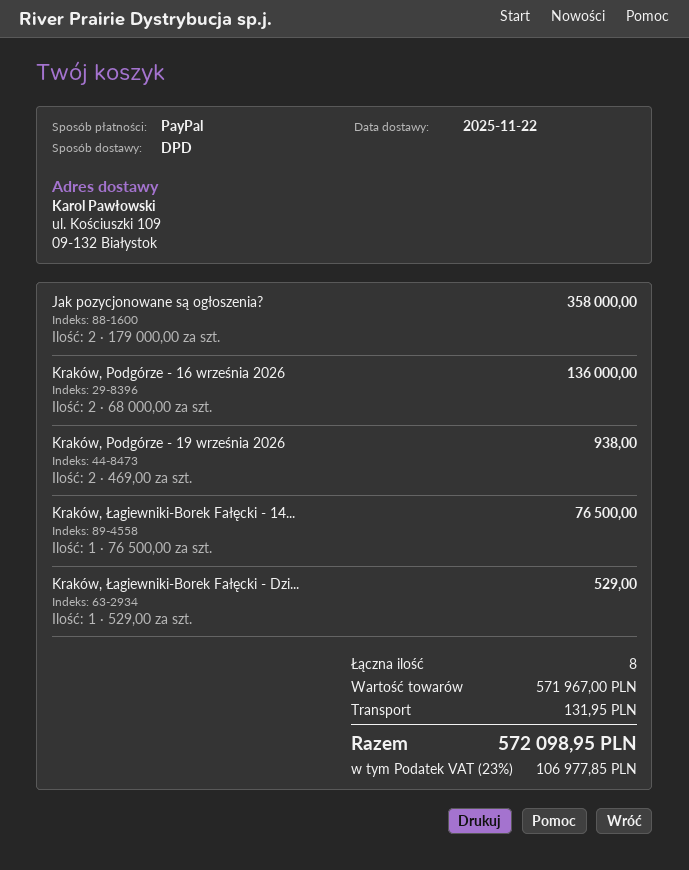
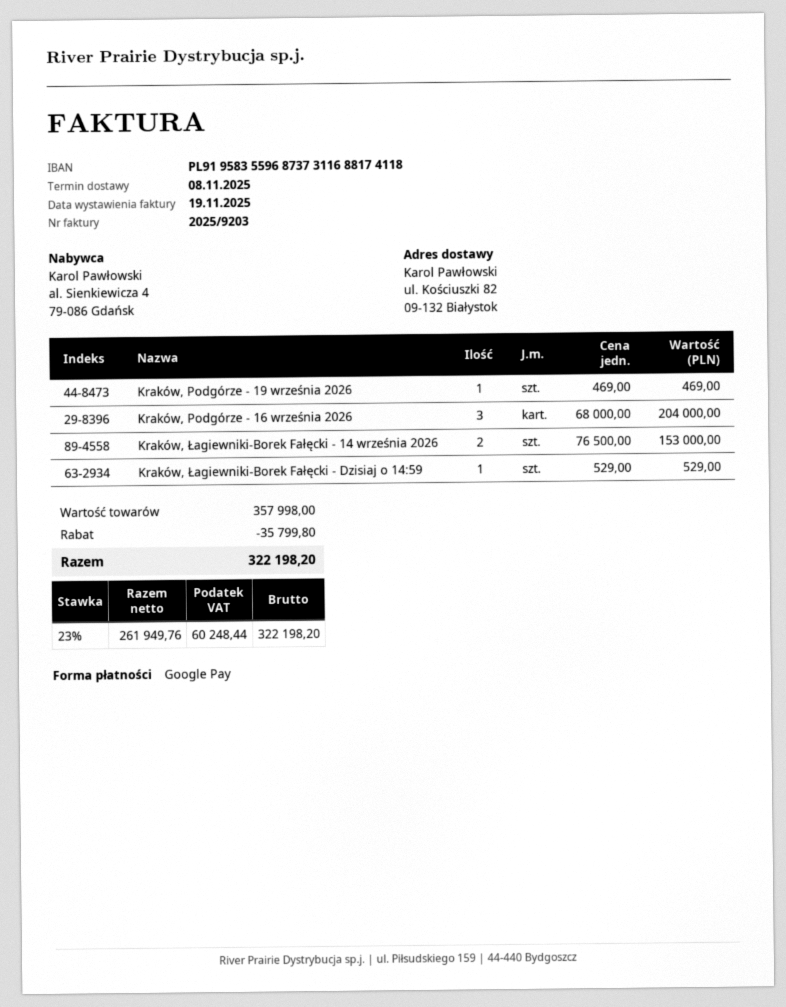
delivery date: 2025-11-22 -> 2025-11-08
payment method: PayPal -> Google Pay
ship to: ul. Kościuszki 109, 09-132 Białystok -> ul. Kościuszki 82, 09-132 Białystok
Jak pozycjonowane są ogłoszenia?: 2 x 179000.00 = 358000.00 -> none
Kraków, Podgórze - 16 września 2026: 2 x 68000.00 = 136000.00 -> 3 x 68000.00 = 204000.00
Kraków, Podgórze - 19 września 2026: 2 x 469.00 = 938.00 -> 1 x 469.00 = 469.00
Kraków, Łagiewniki-Borek Fałęcki - 14...: 1 x 76500.00 = 76500.00 -> 2 x 76500.00 = 153000.00
subtotal: 571967.00 -> 357998.00
discount: none -> 35799.80
shipping: 131.95 -> none
tax: 23% = 106977.85 -> 23% = 60248.44
total: 572098.95 -> 322198.20

